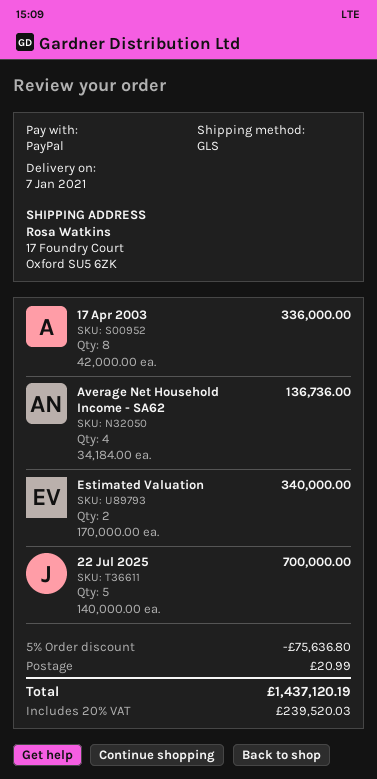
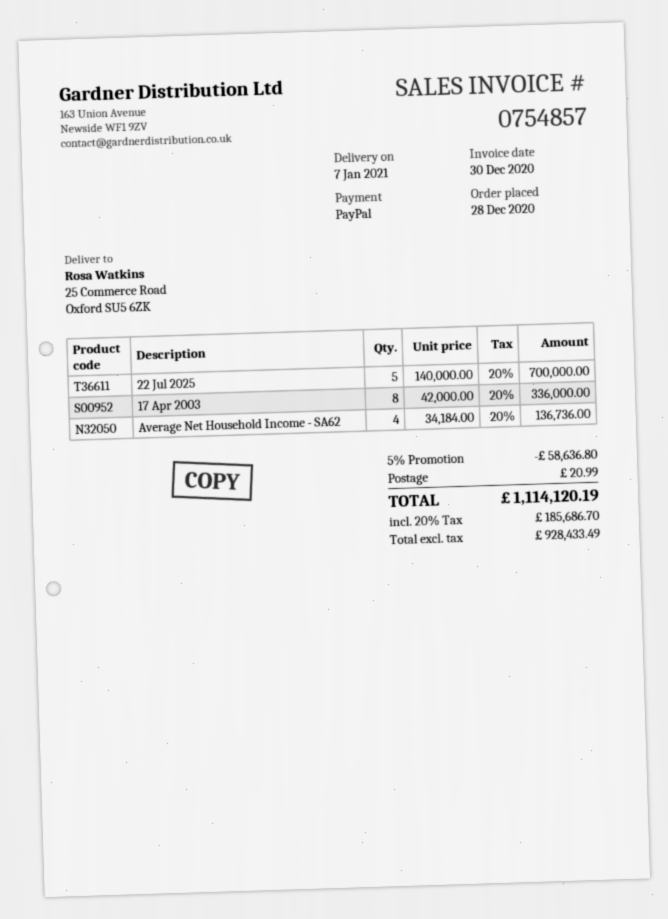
ship to: 17 Foundry Court, Oxford SU5 6ZK -> 25 Commerce Road, Oxford SU5 6ZK
Estimated Valuation: 2 x 170000.00 = 340000.00 -> none
discount: 5% = 75636.80 -> 5% = 58636.80
tax: 20% = 239520.03 -> 20% = 185686.70
total: 1437120.19 -> 1114120.19

